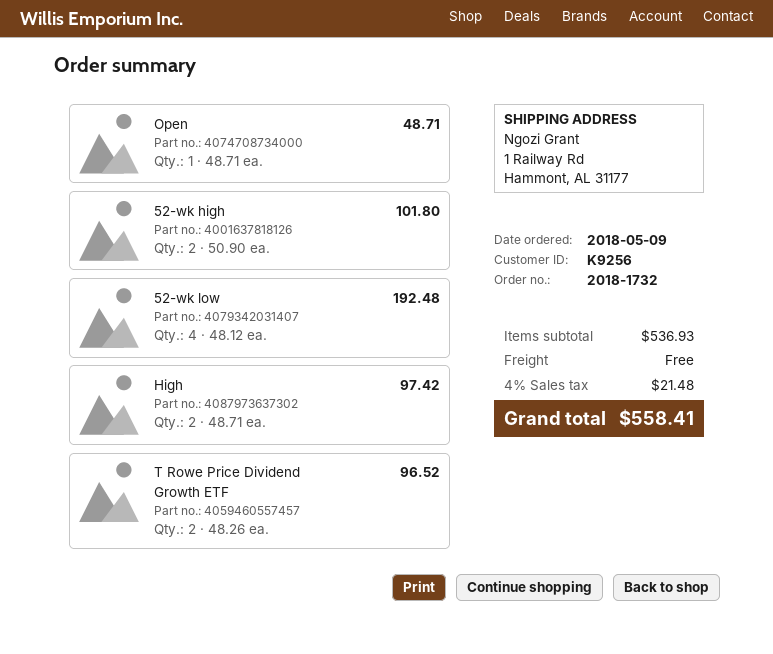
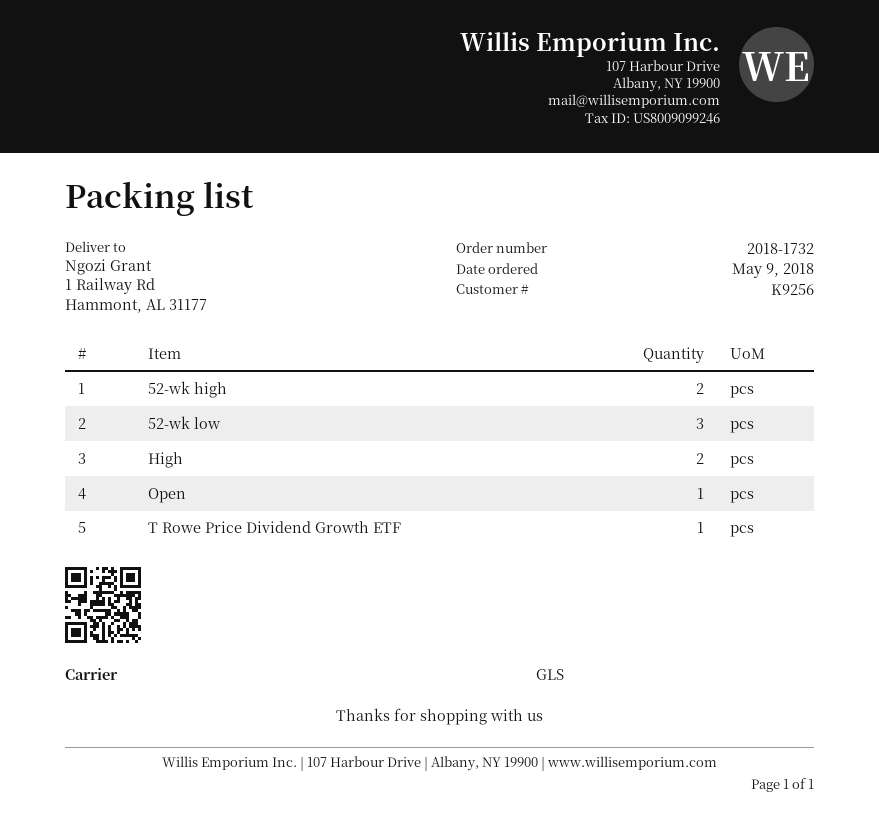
52-wk low: 4 -> 3
T Rowe Price Dividend Growth ETF: 2 -> 1

